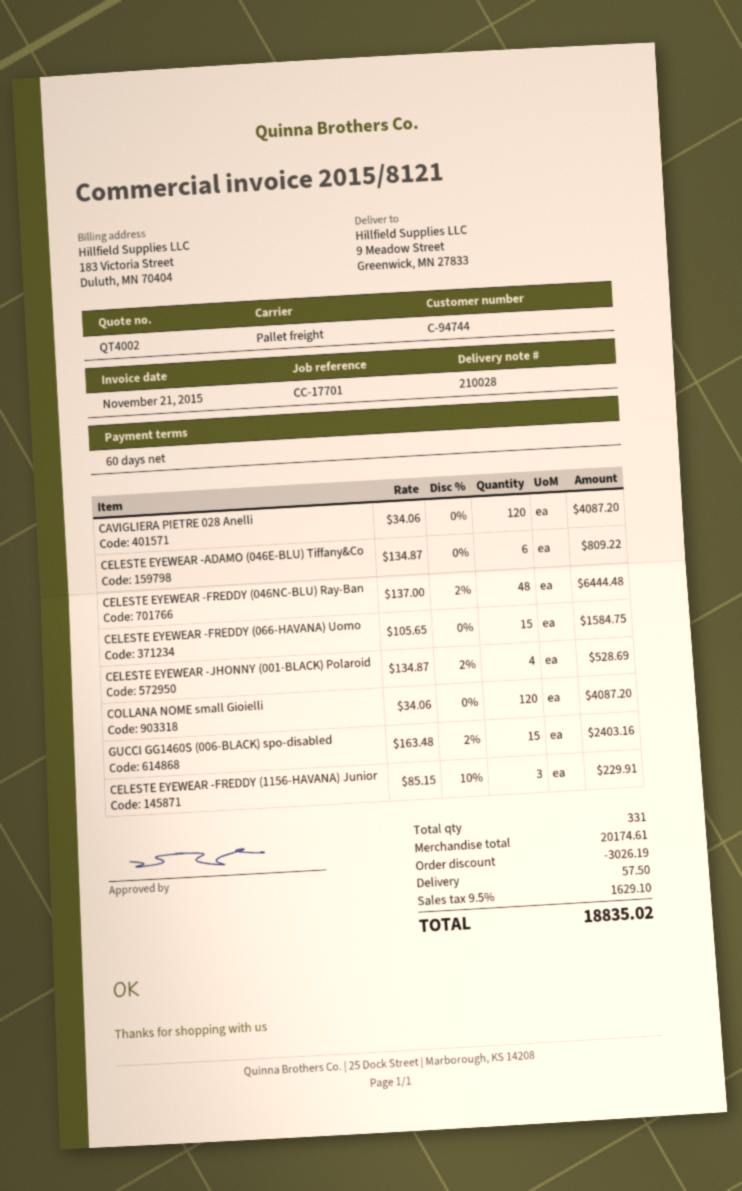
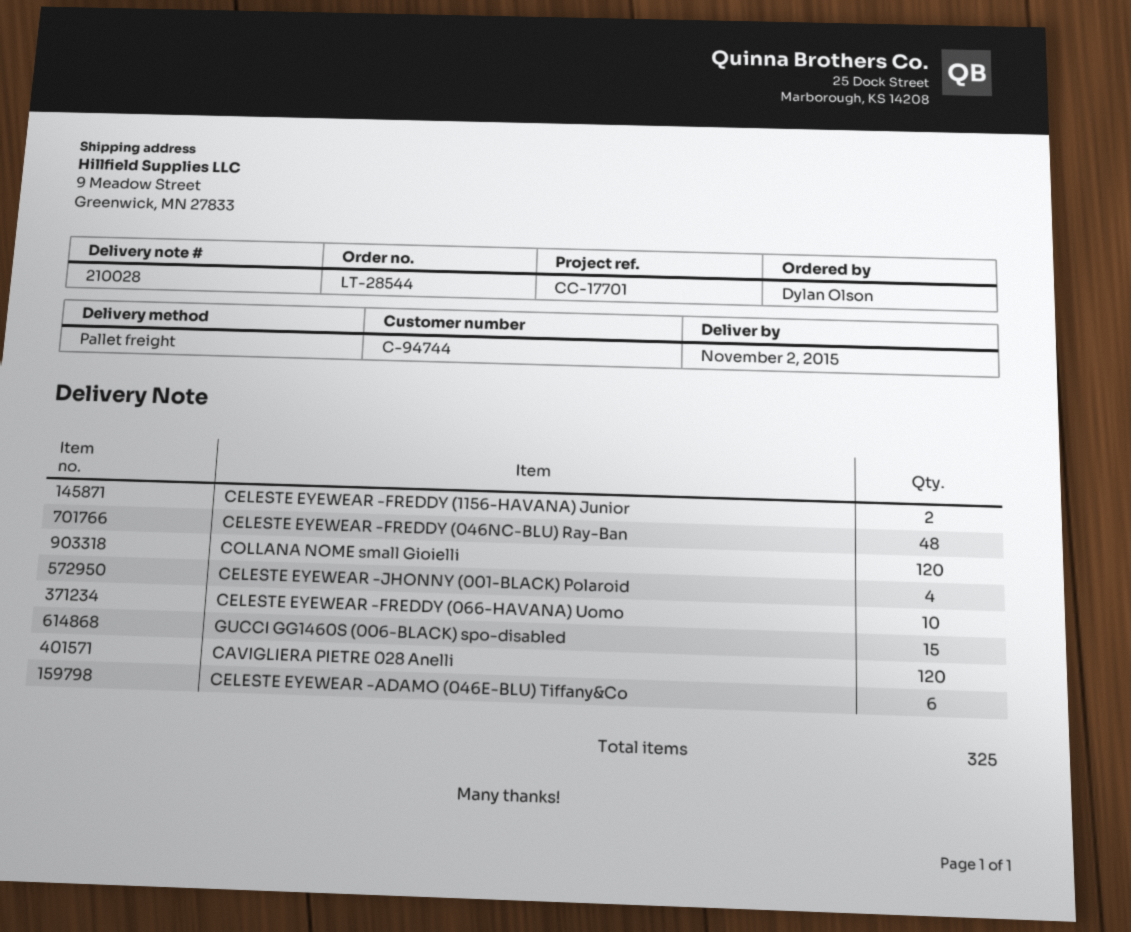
CELESTE EYEWEAR -FREDDY (066-HAVANA) Uomo: 15 -> 10
CELESTE EYEWEAR -FREDDY (1156-HAVANA) Junior: 3 -> 2
total quantity: 331 -> 325

